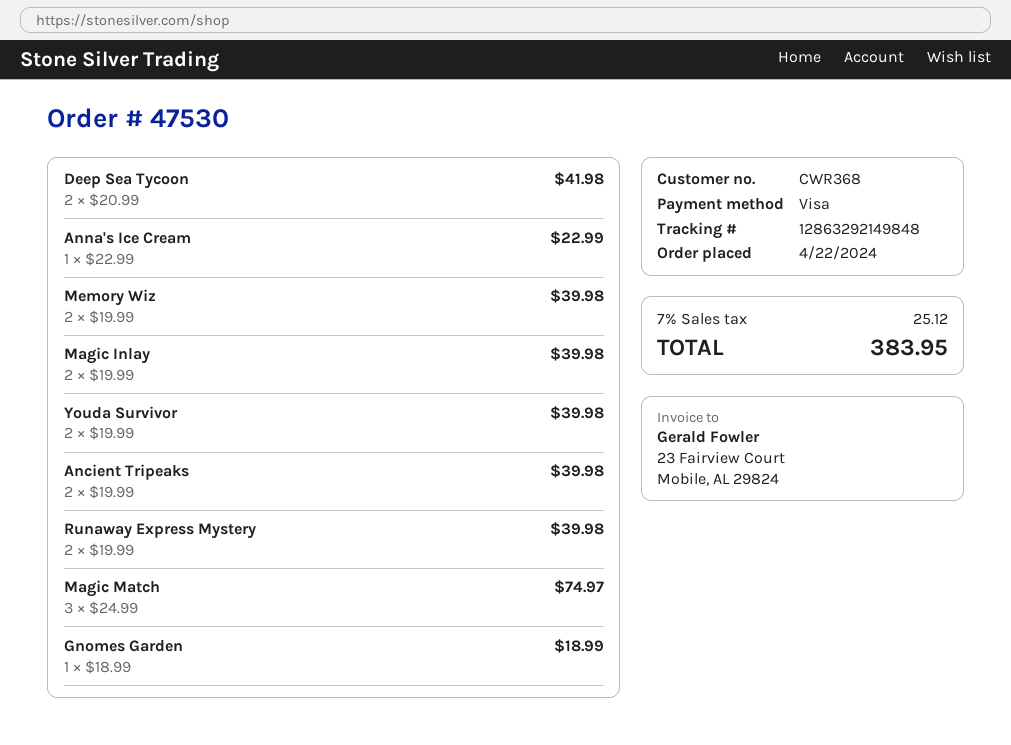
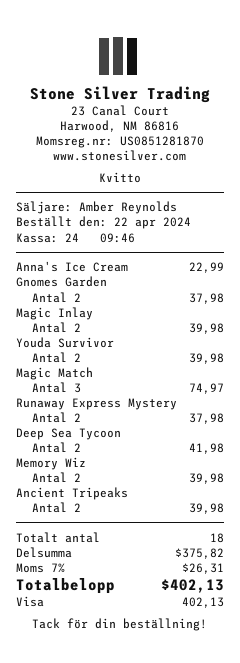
Runaway Express Mystery: 2 for 39.98 -> 2 for 37.98
Gnomes Garden: 1 for 18.99 -> 2 for 37.98
tax: 7% = 25.12 -> 7% = 26.31
total: 383.95 -> 402.13

